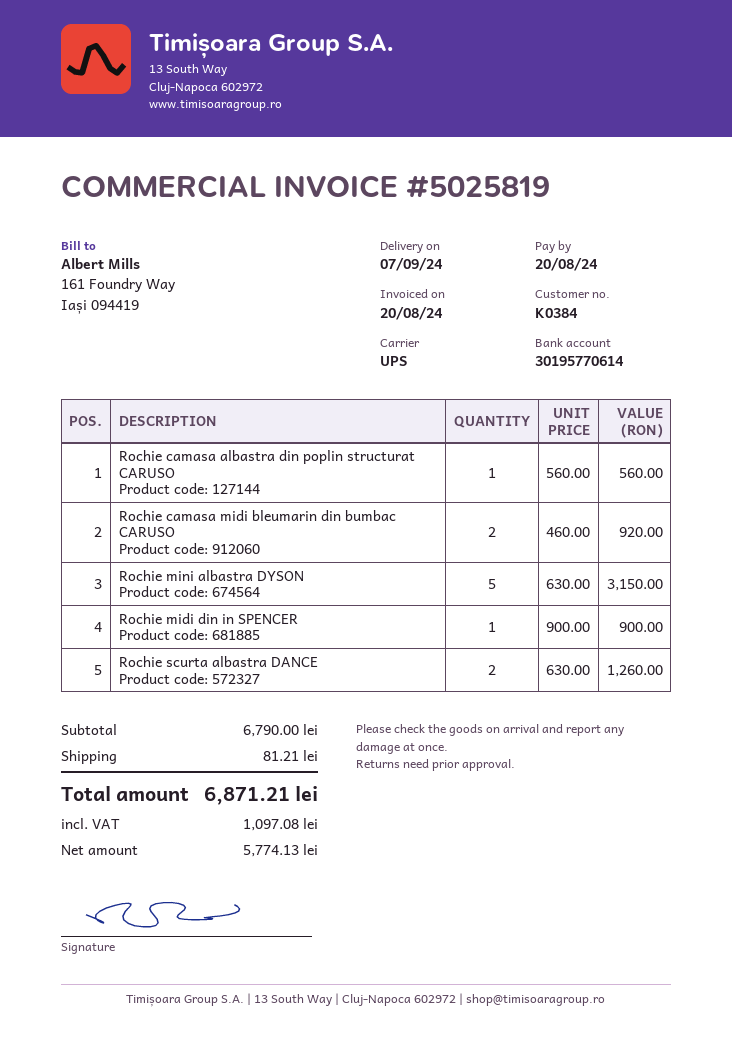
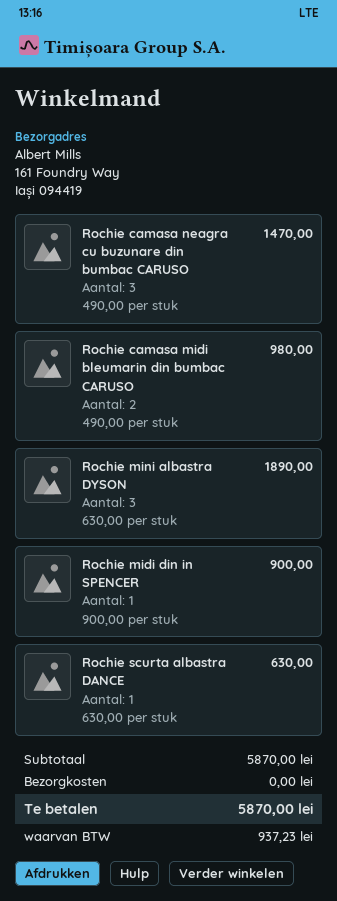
Rochie camasa albastra din poplin structurat CARUSO: 1 x 560.00 = 560.00 -> none
Rochie camasa midi bleumarin din bumbac CARUSO: 2 x 460.00 = 920.00 -> 2 x 490.00 = 980.00
Rochie mini albastra DYSON: 5 x 630.00 = 3150.00 -> 3 x 630.00 = 1890.00
Rochie scurta albastra DANCE: 2 x 630.00 = 1260.00 -> 1 x 630.00 = 630.00
Rochie camasa neagra cu buzunare din bumbac CARUSO: none -> 3 x 490.00 = 1470.00
subtotal: 6790.00 -> 5870.00
shipping: 81.21 -> 0.00
tax: 1097.08 -> 937.23
total: 6871.21 -> 5870.00

